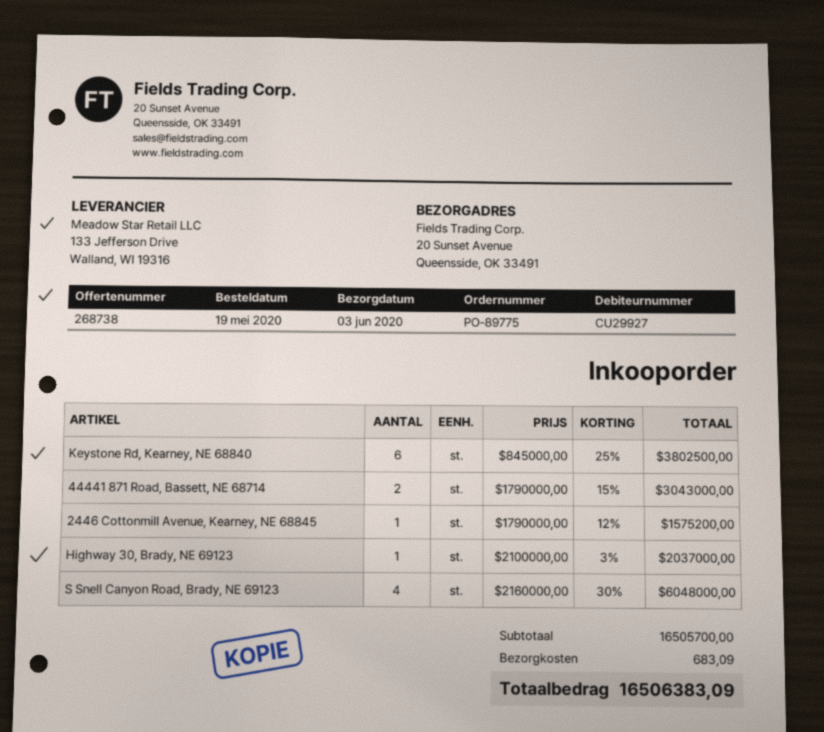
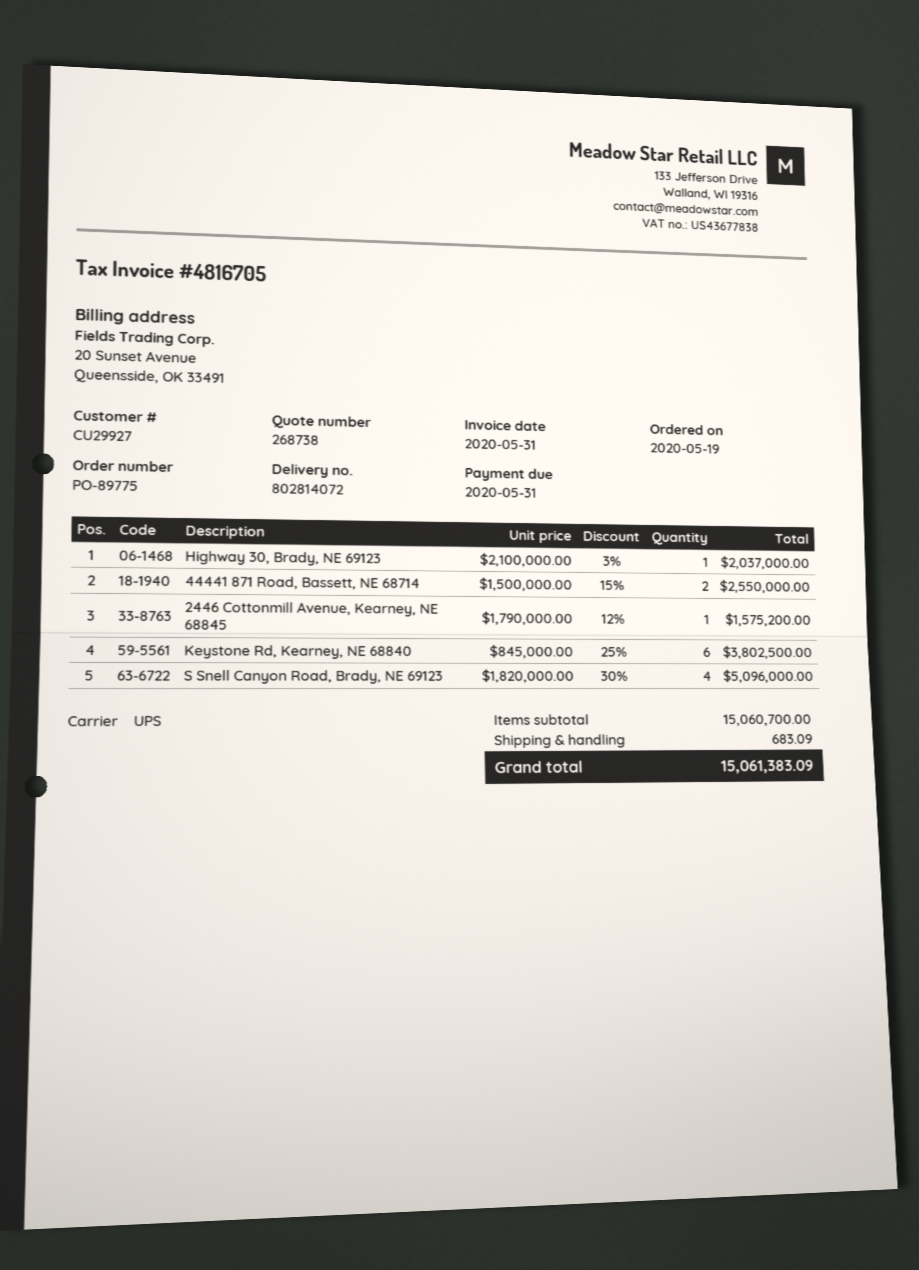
44441 871 Road, Bassett, NE 68714: 2 x 1790000.00 - 15% = 3043000.00 -> 2 x 1500000.00 - 15% = 2550000.00
S Snell Canyon Road, Brady, NE 69123: 4 x 2160000.00 - 30% = 6048000.00 -> 4 x 1820000.00 - 30% = 5096000.00
subtotal: 16505700.00 -> 15060700.00
total: 16506383.09 -> 15061383.09

